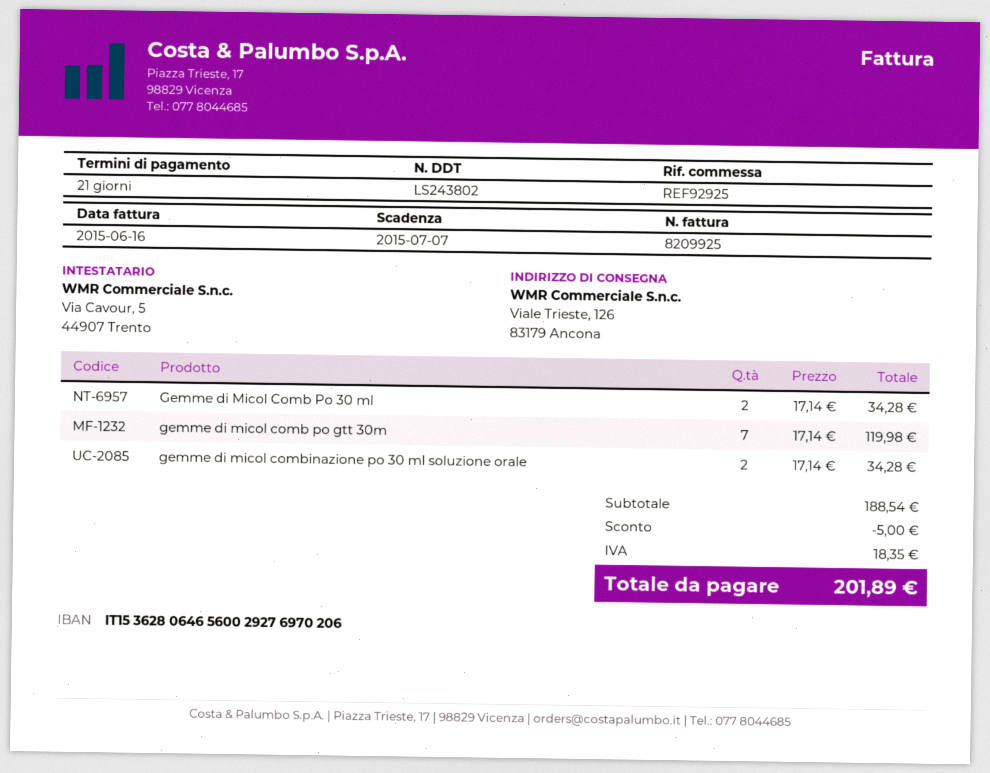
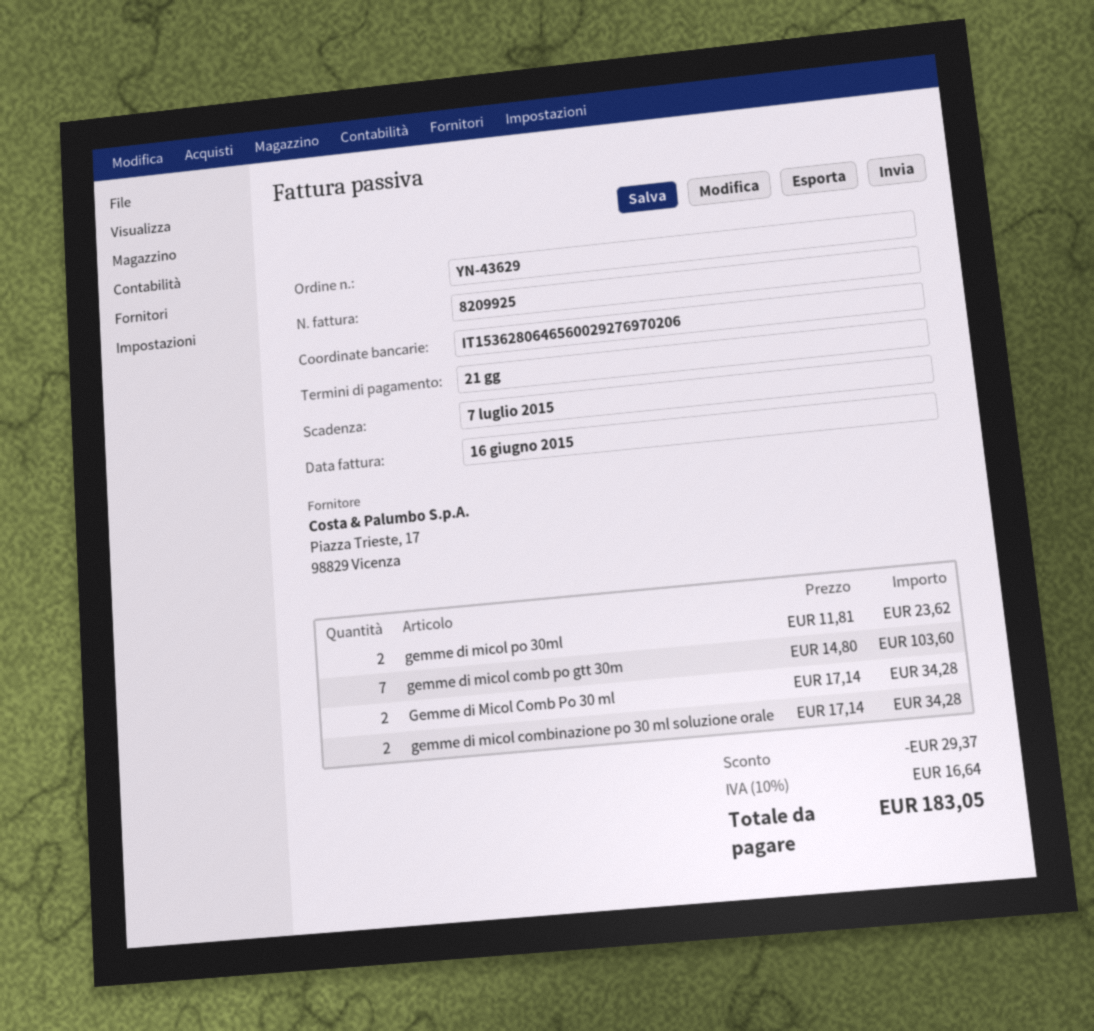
gemme di micol comb po gtt 30m: 7 x 17.14 = 119.98 -> 7 x 14.80 = 103.60
gemme di micol po 30ml: none -> 2 x 11.81 = 23.62
discount: 5.00 -> 29.37
tax: 18.35 -> 16.64
total: 201.89 -> 183.05

